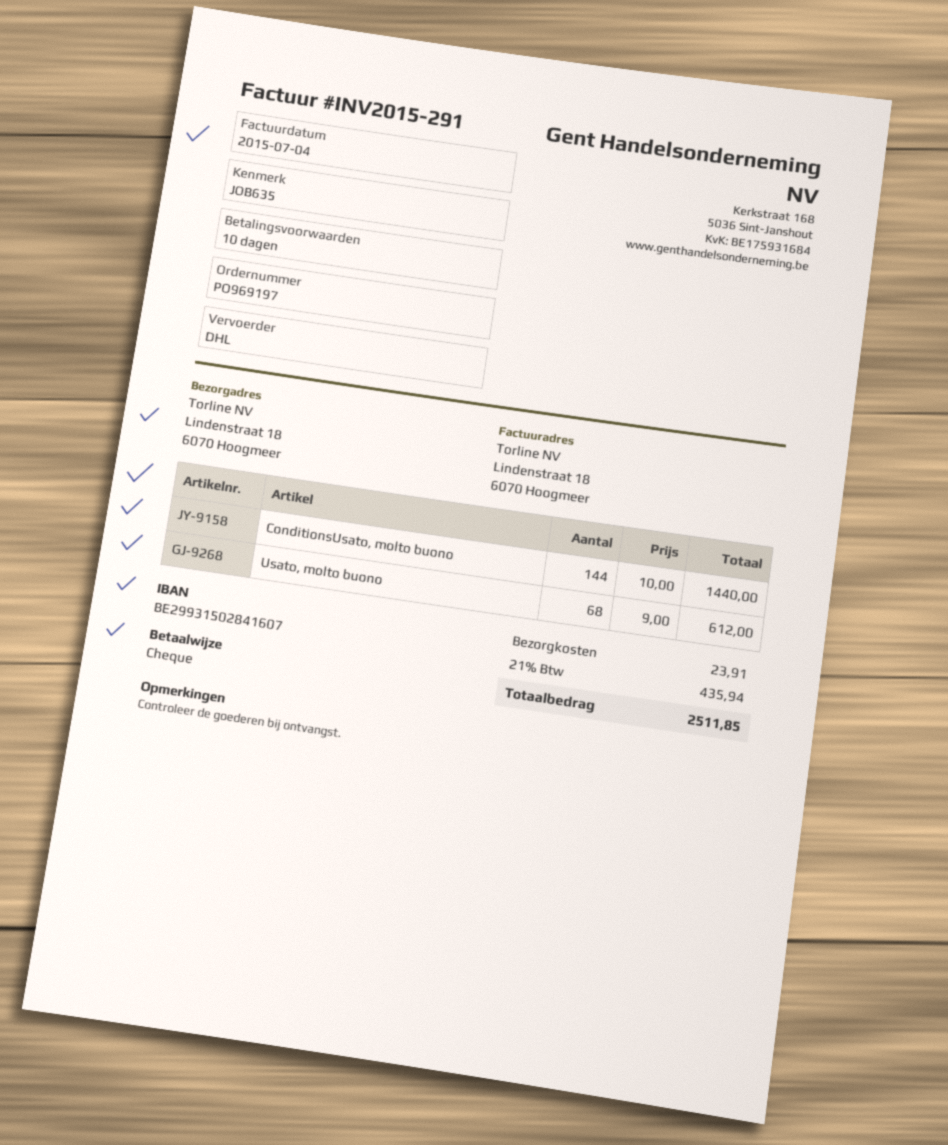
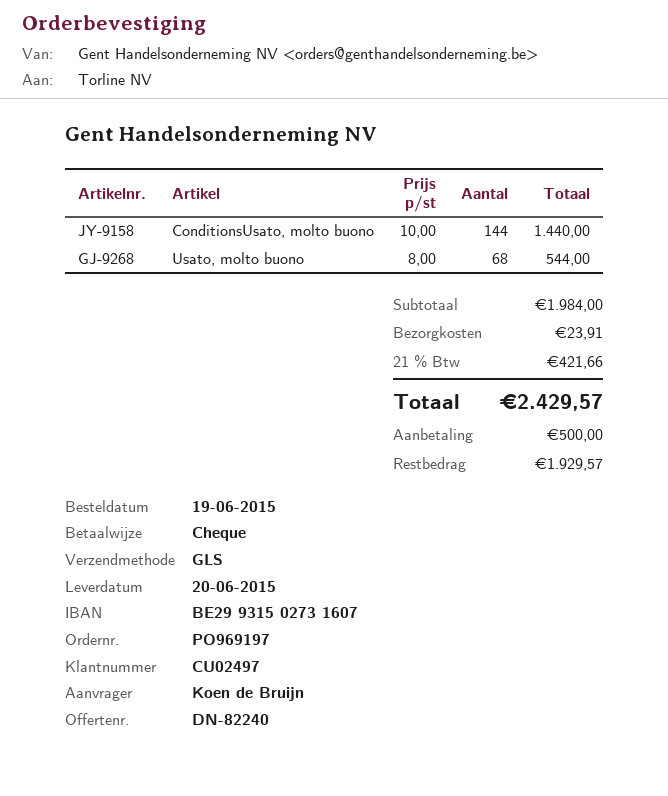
bank account: BE29931502841607 -> BE29931502731607
shipping method: DHL -> GLS
Usato, molto buono: 68 x 9.00 = 612.00 -> 68 x 8.00 = 544.00
tax: 21% = 435.94 -> 21% = 421.66
total: 2511.85 -> 2429.57

